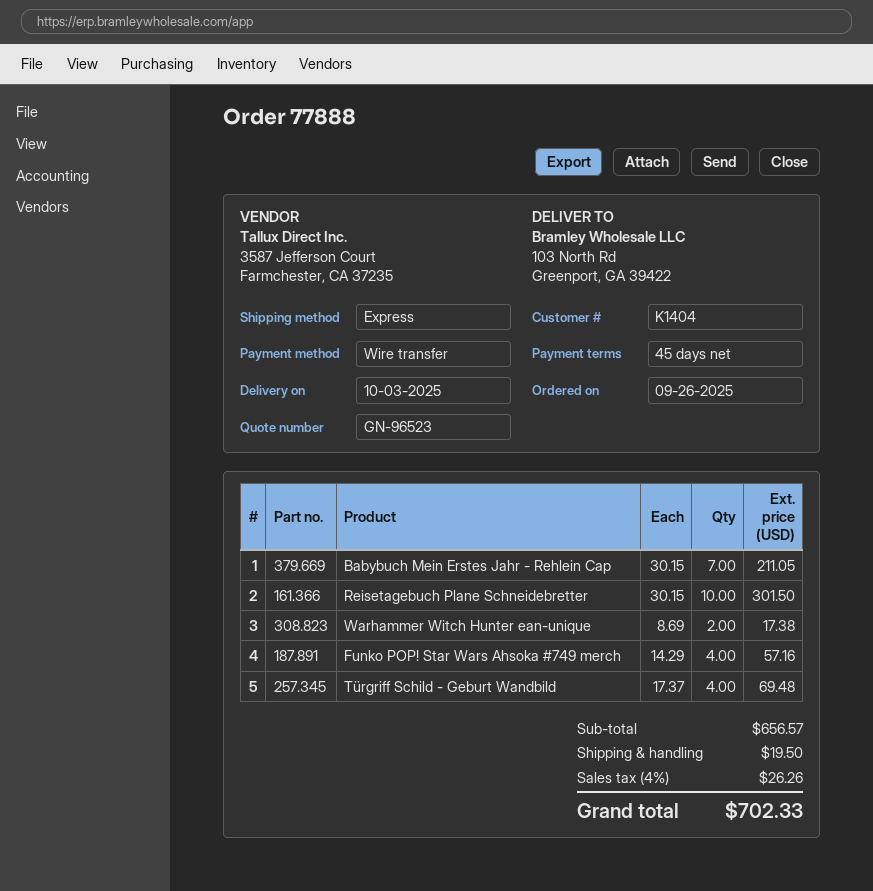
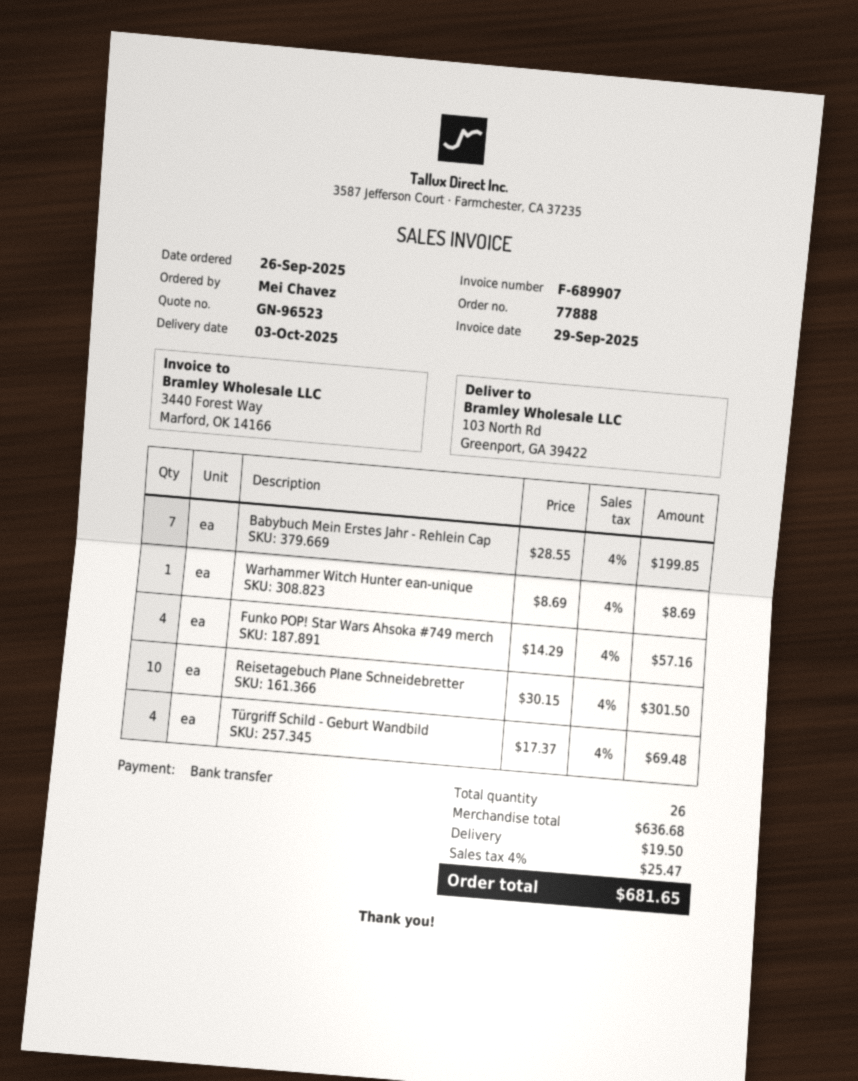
Babybuch Mein Erstes Jahr - Rehlein Cap: 7 x 30.15 = 211.05 -> 7 x 28.55 = 199.85
Warhammer Witch Hunter ean-unique: 2 x 8.69 = 17.38 -> 1 x 8.69 = 8.69
subtotal: 656.57 -> 636.68
tax: 4% = 26.26 -> 4% = 25.47
total: 702.33 -> 681.65

